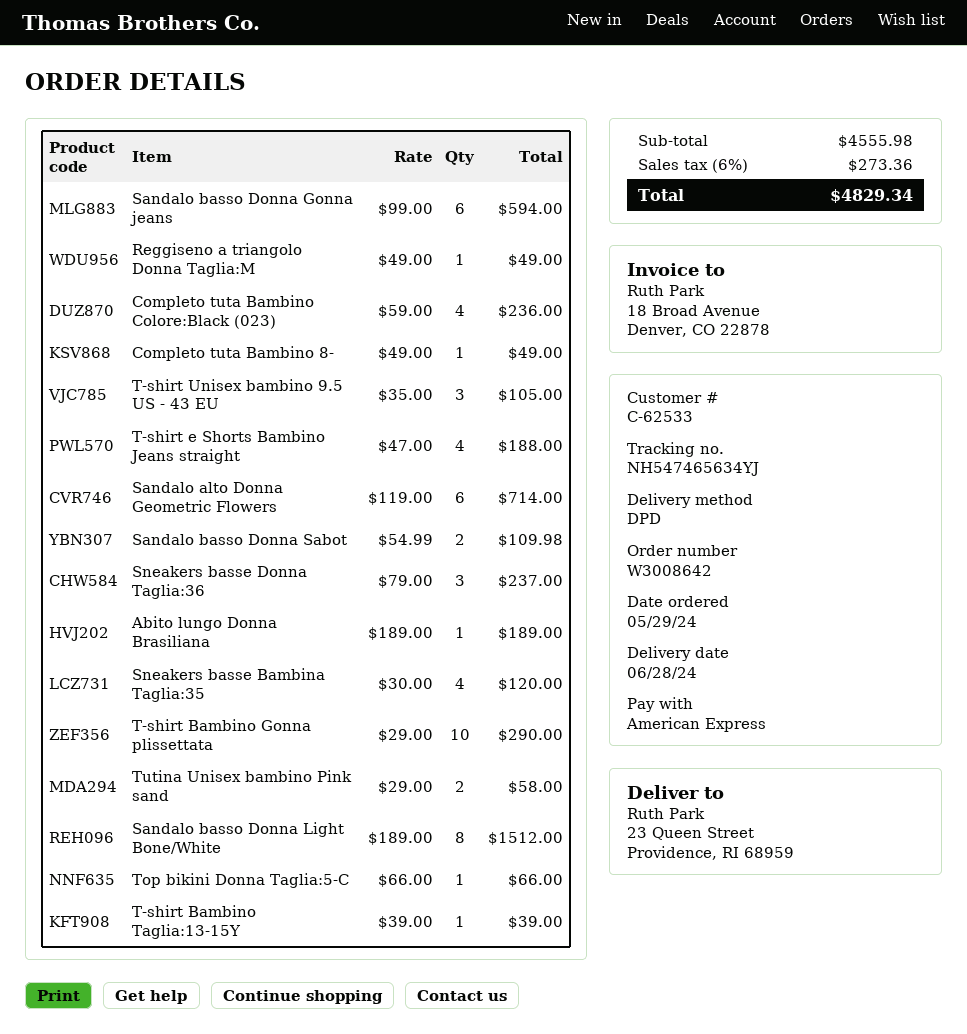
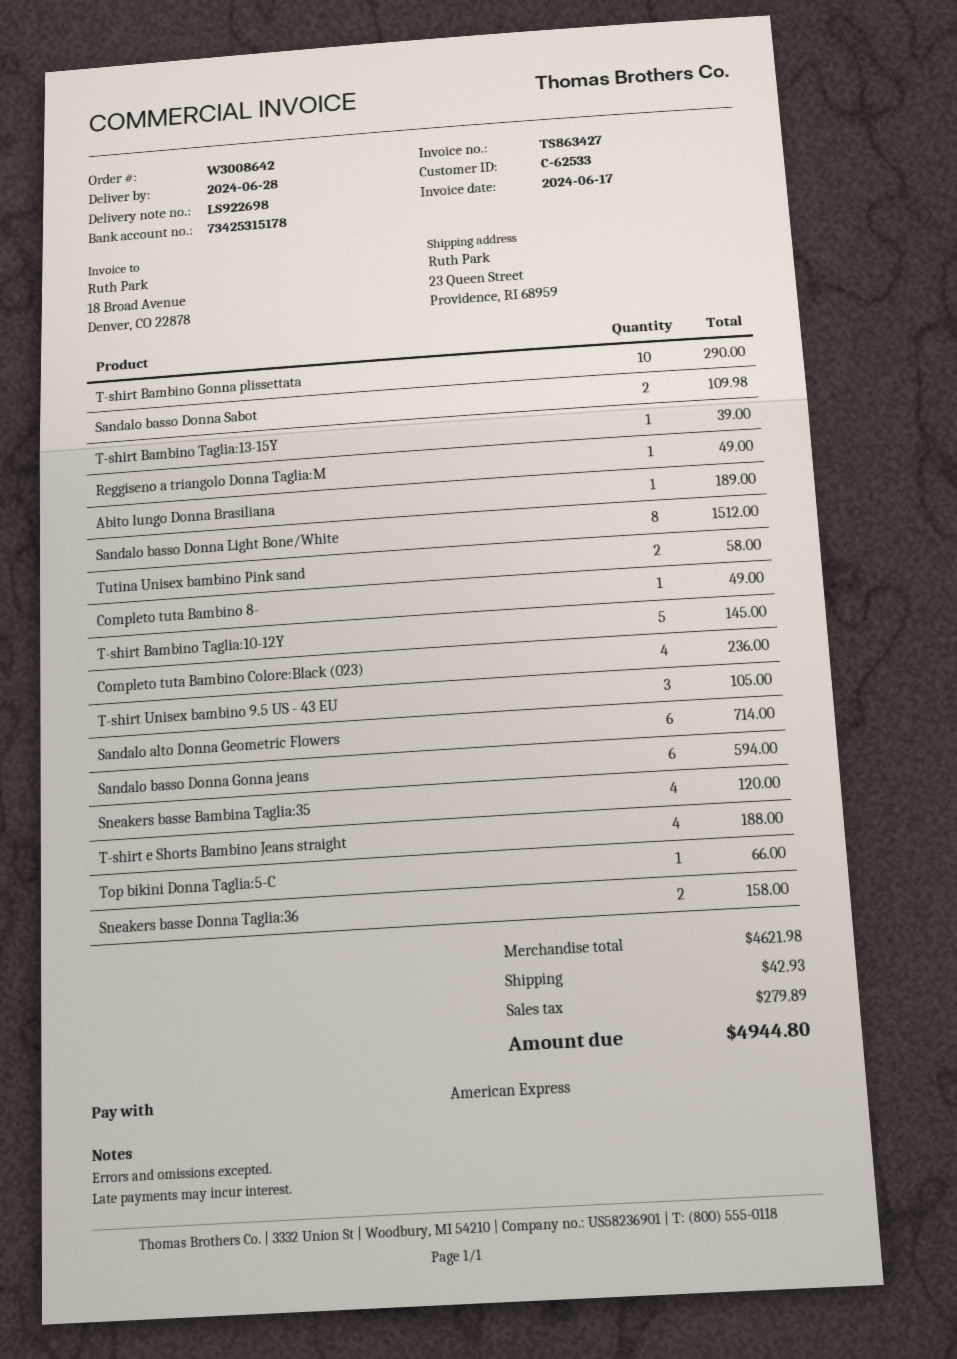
Sneakers basse Donna Taglia:36: 3 for 237.00 -> 2 for 158.00
T-shirt Bambino Taglia:10-12Y: none -> 5 for 145.00
subtotal: 4555.98 -> 4621.98
shipping: none -> 42.93
tax: 273.36 -> 279.89
total: 4829.34 -> 4944.80

